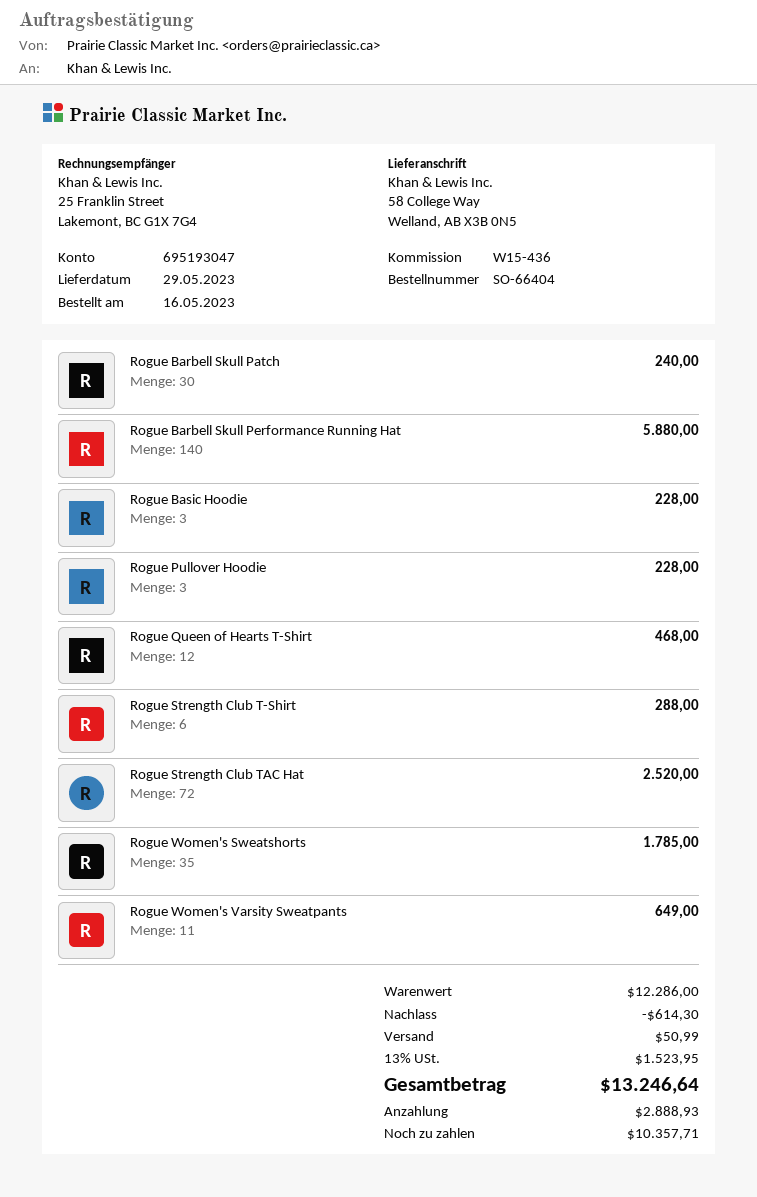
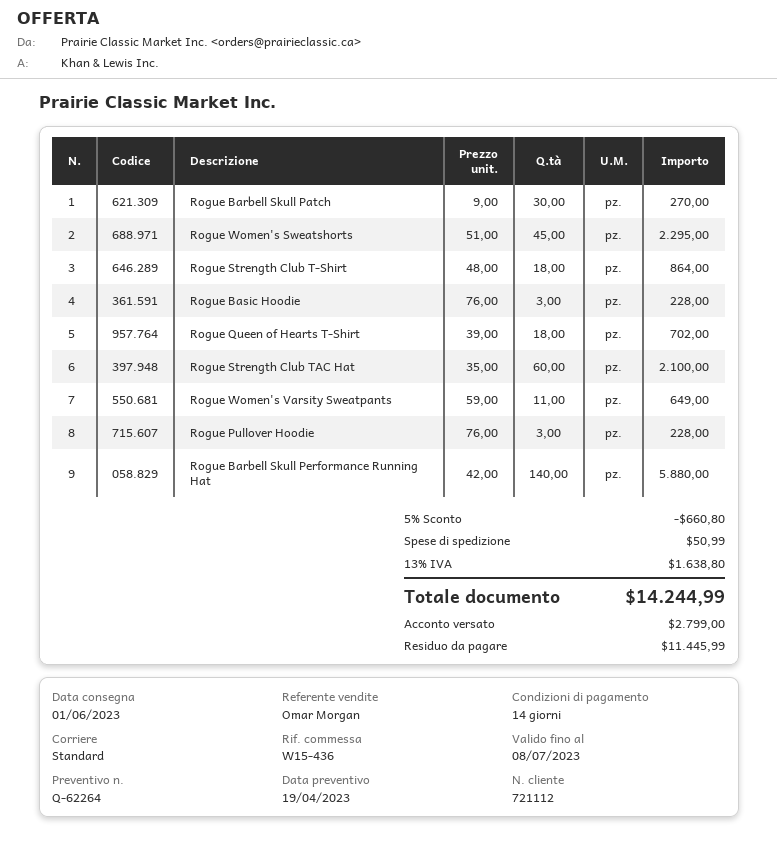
delivery date: 2023-05-29 -> 2023-06-01
Rogue Barbell Skull Patch: 30 for 240.00 -> 30 for 270.00
Rogue Queen of Hearts T-Shirt: 12 for 468.00 -> 18 for 702.00
Rogue Strength Club T-Shirt: 6 for 288.00 -> 18 for 864.00
Rogue Strength Club TAC Hat: 72 for 2520.00 -> 60 for 2100.00
Rogue Women's Sweatshorts: 35 for 1785.00 -> 45 for 2295.00
discount: 614.30 -> 660.80
tax: 13% = 1523.95 -> 13% = 1638.80
total: 13246.64 -> 14244.99
deposit: 2888.93 -> 2799.00
balance: 10357.71 -> 11445.99

